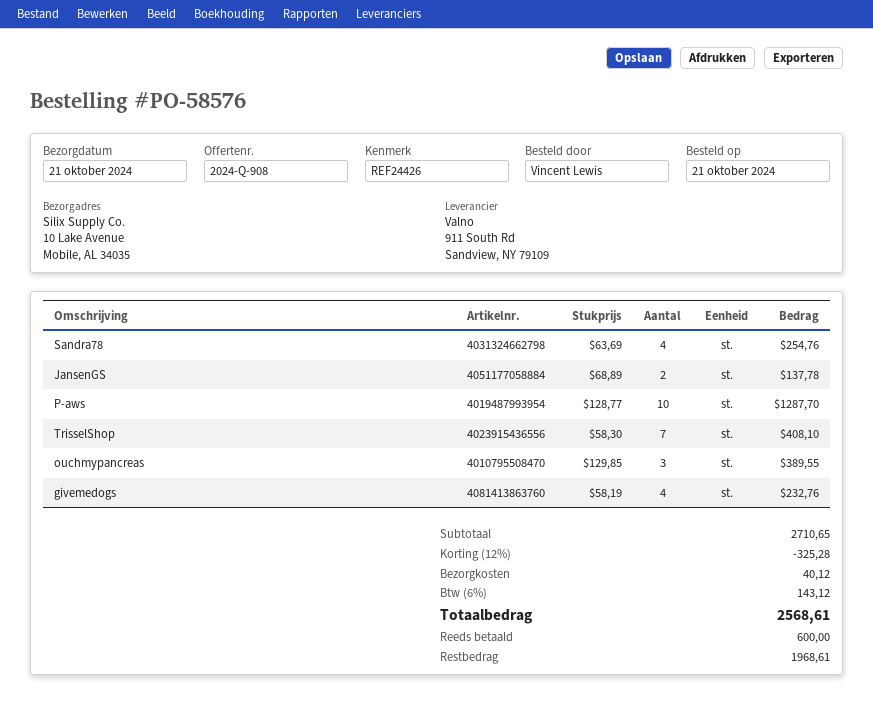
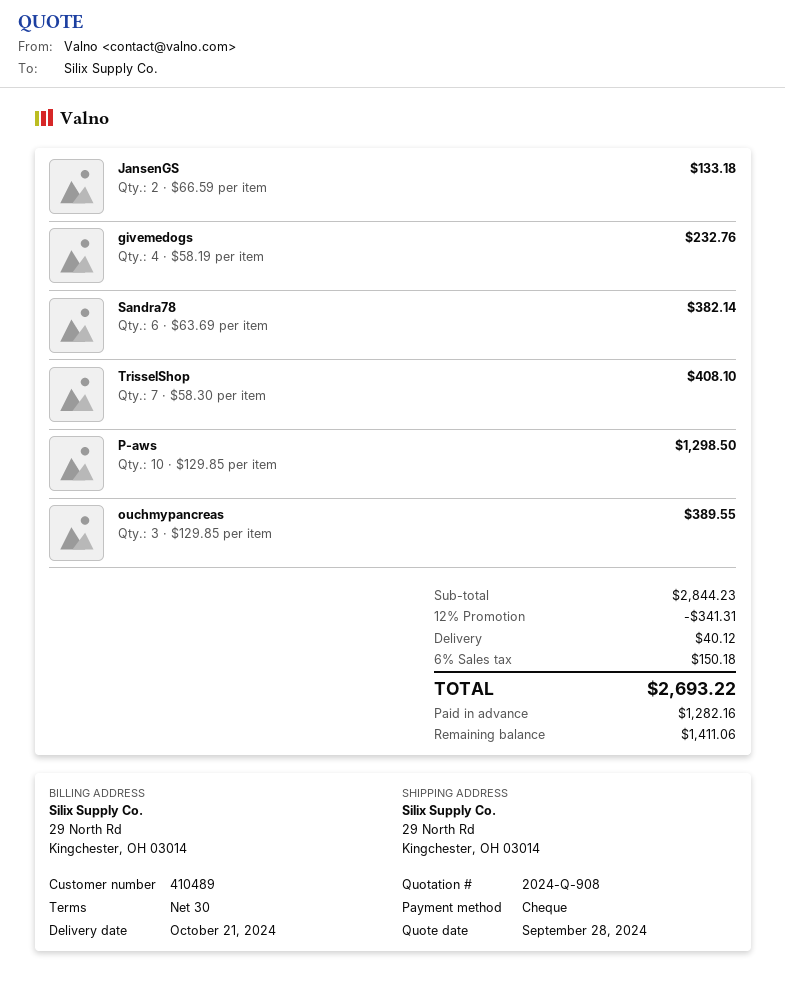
ship to: 10 Lake Avenue, Mobile, AL 34035 -> 29 North Rd, Kingchester, OH 03014
Sandra78: 4 x 63.69 = 254.76 -> 6 x 63.69 = 382.14
JansenGS: 2 x 68.89 = 137.78 -> 2 x 66.59 = 133.18
P-aws: 10 x 128.77 = 1287.70 -> 10 x 129.85 = 1298.50
subtotal: 2710.65 -> 2844.23
discount: 12% = 325.28 -> 12% = 341.31
tax: 6% = 143.12 -> 6% = 150.18
total: 2568.61 -> 2693.22
deposit: 600.00 -> 1282.16
balance: 1968.61 -> 1411.06

